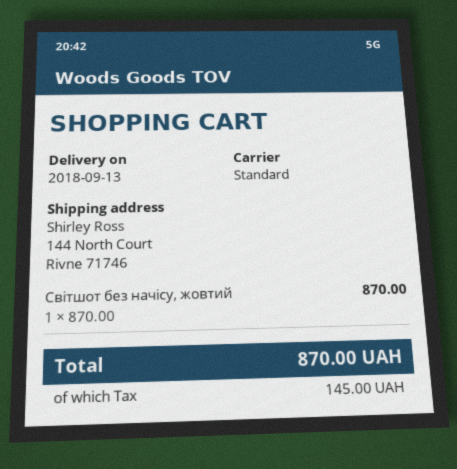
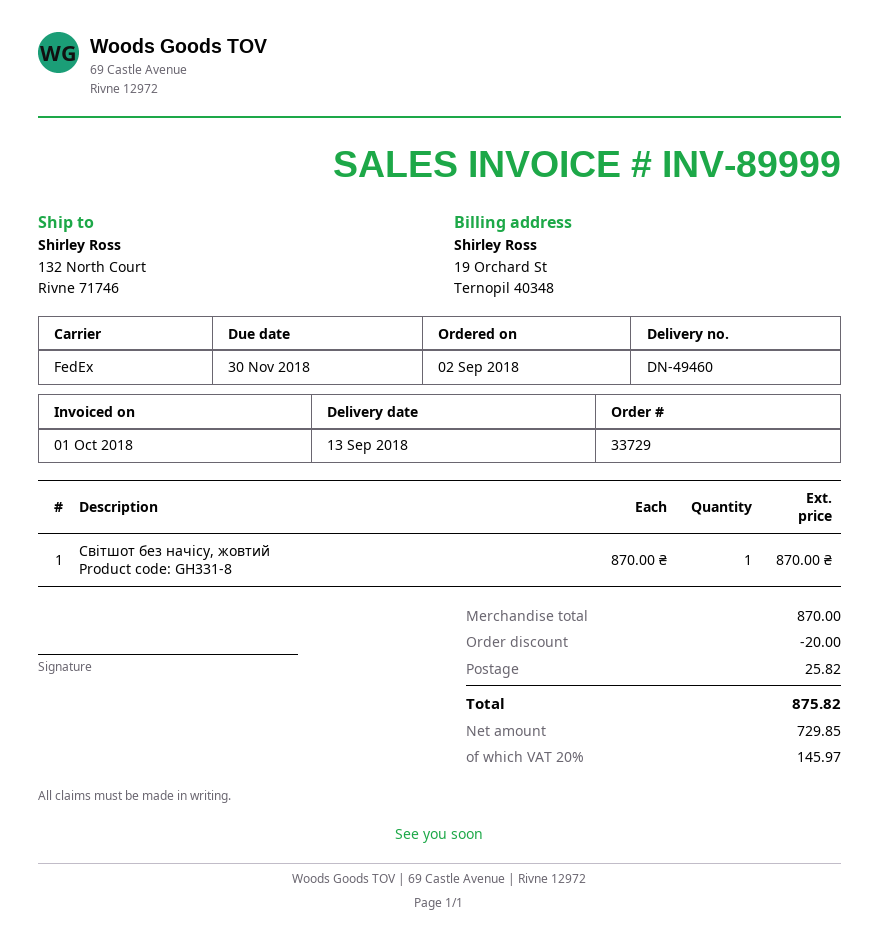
shipping method: standard -> FedEx
ship to: 144 North Court, Rivne 71746 -> 132 North Court, Rivne 71746
discount: none -> 20.00
shipping: none -> 25.82
tax: 145.00 -> 145.97
total: 870.00 -> 875.82

